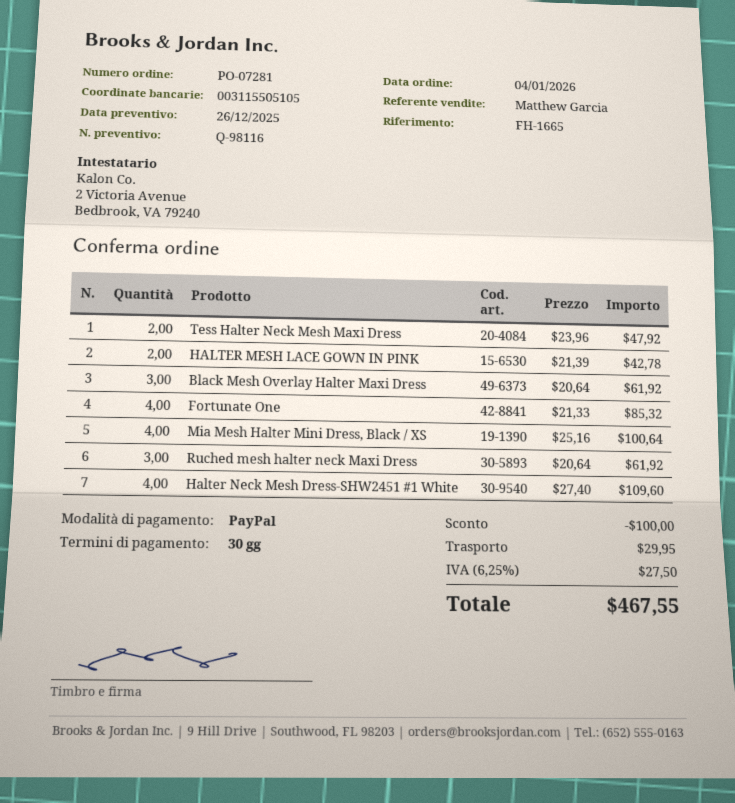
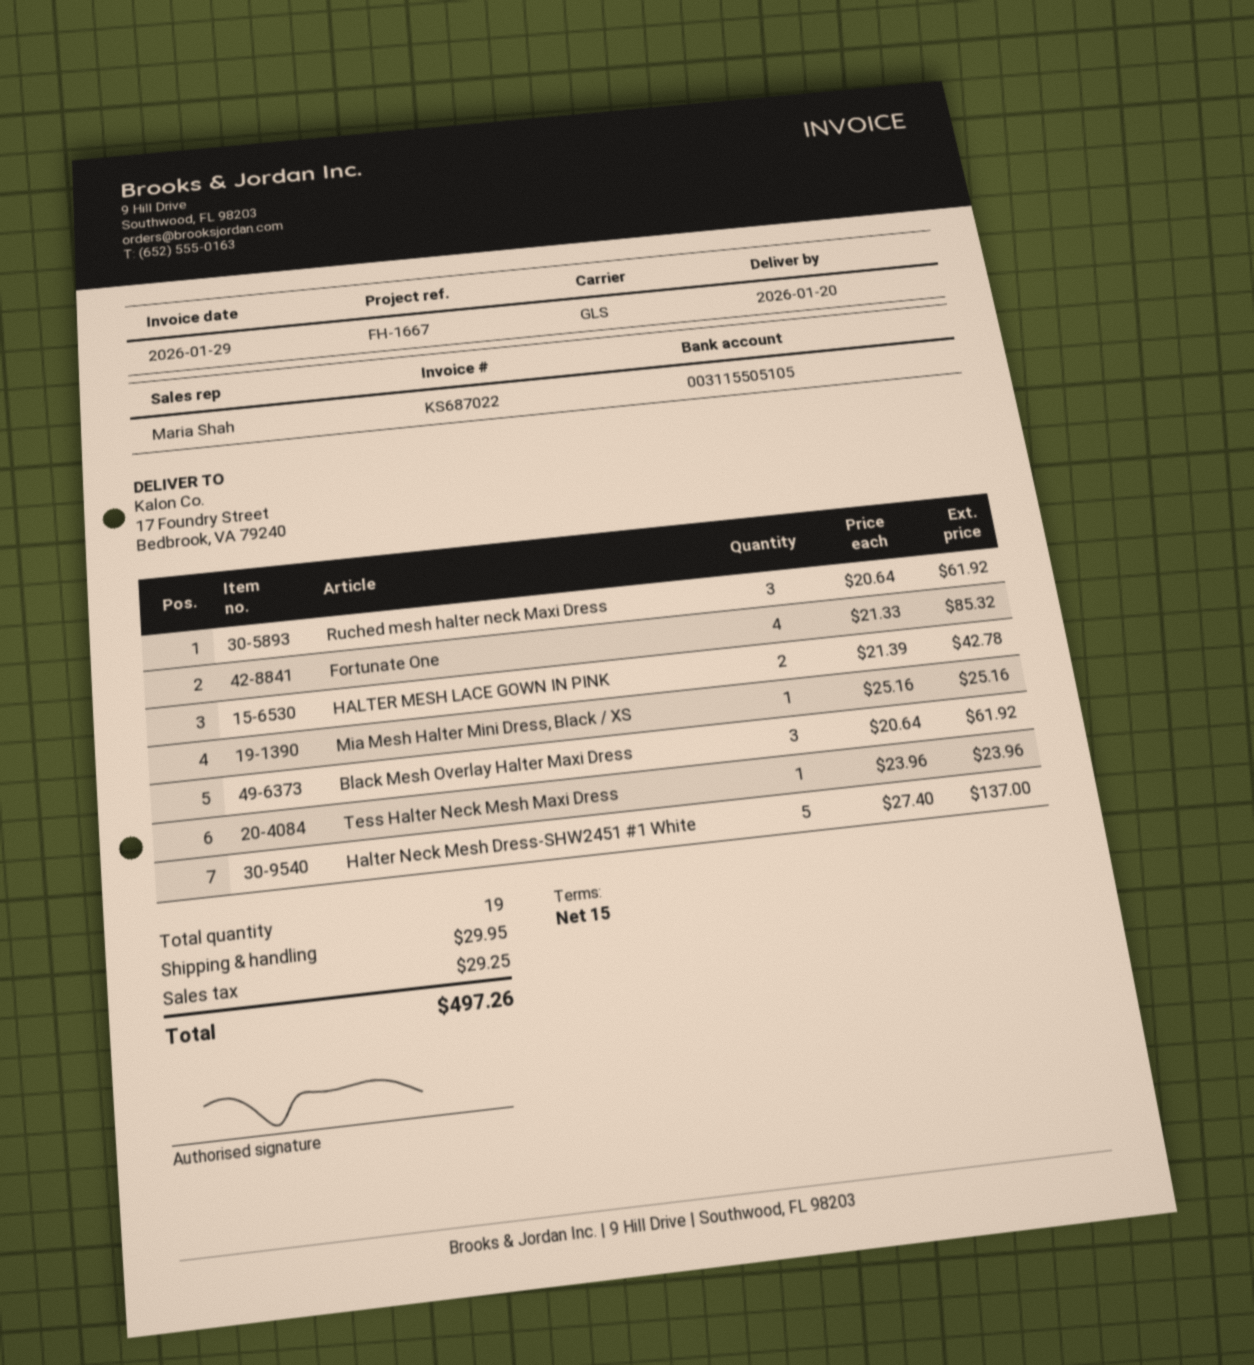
payment terms: 30 days -> 15 days
reference: FH-1665 -> FH-1667
sales rep: Matthew Garcia -> Maria Shah
Tess Halter Neck Mesh Maxi Dress: 2 x 23.96 = 47.92 -> 1 x 23.96 = 23.96
Mia Mesh Halter Mini Dress, Black / XS: 4 x 25.16 = 100.64 -> 1 x 25.16 = 25.16
Halter Neck Mesh Dress-SHW2451 #1 White: 4 x 27.40 = 109.60 -> 5 x 27.40 = 137.00
discount: 100.00 -> none
tax: 27.50 -> 29.25
total: 467.55 -> 497.26

